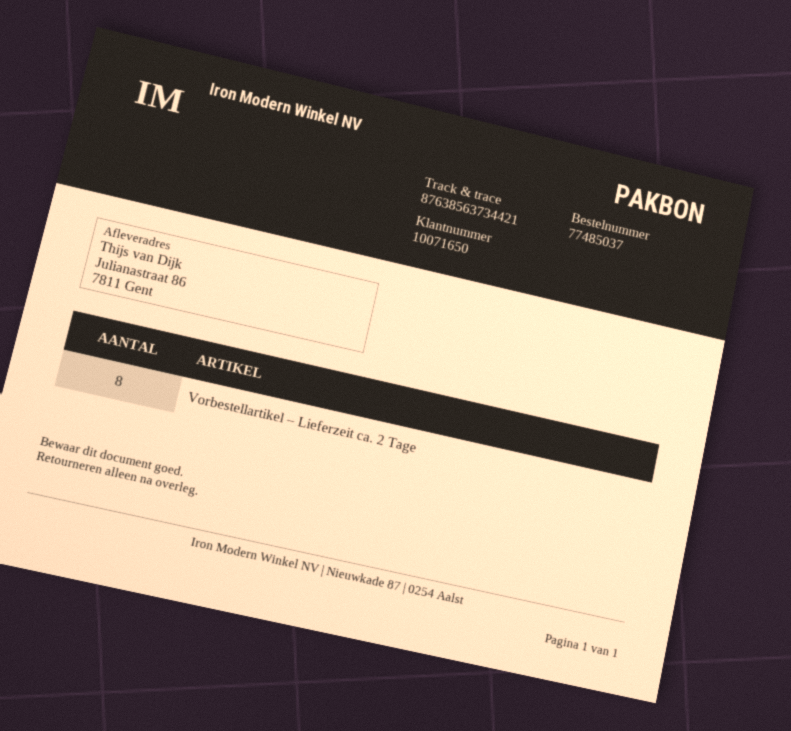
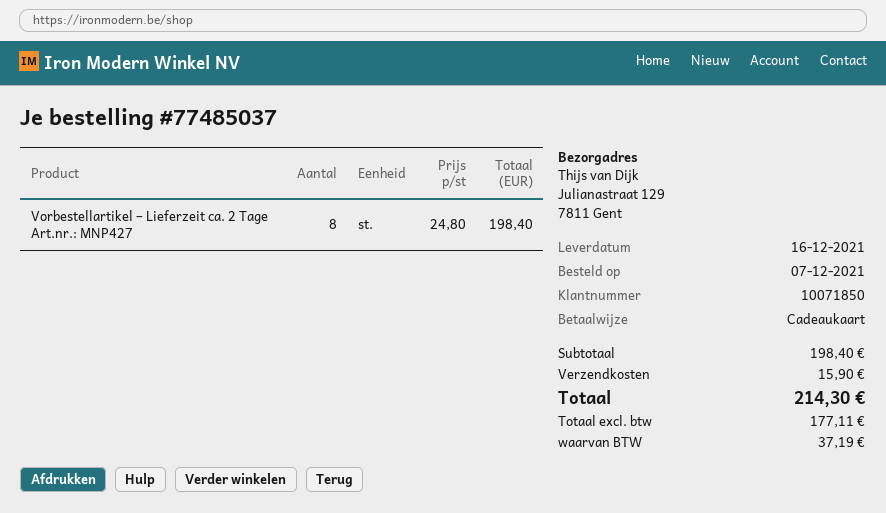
customer number: 10071650 -> 10071850
ship to: Julianastraat 86, 7811 Gent -> Julianastraat 129, 7811 Gent

